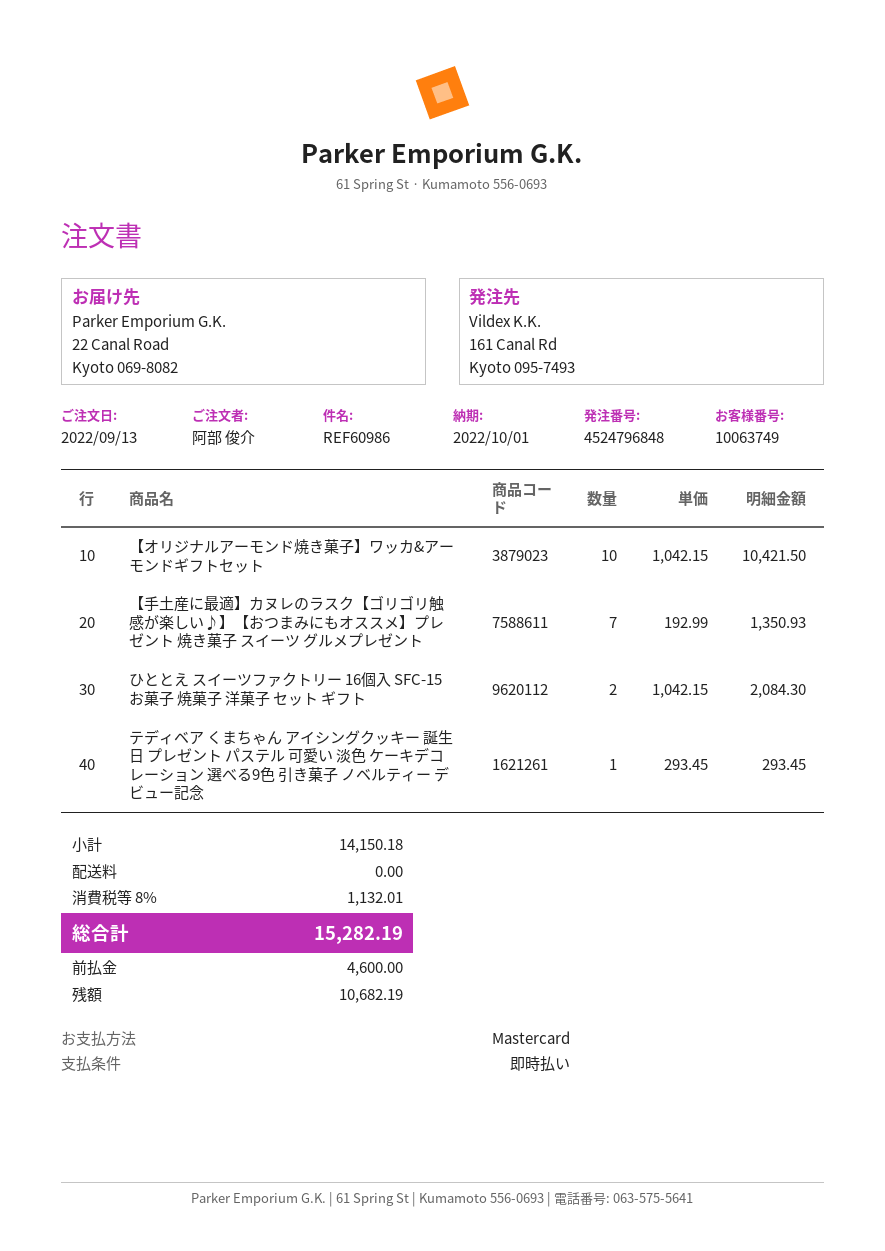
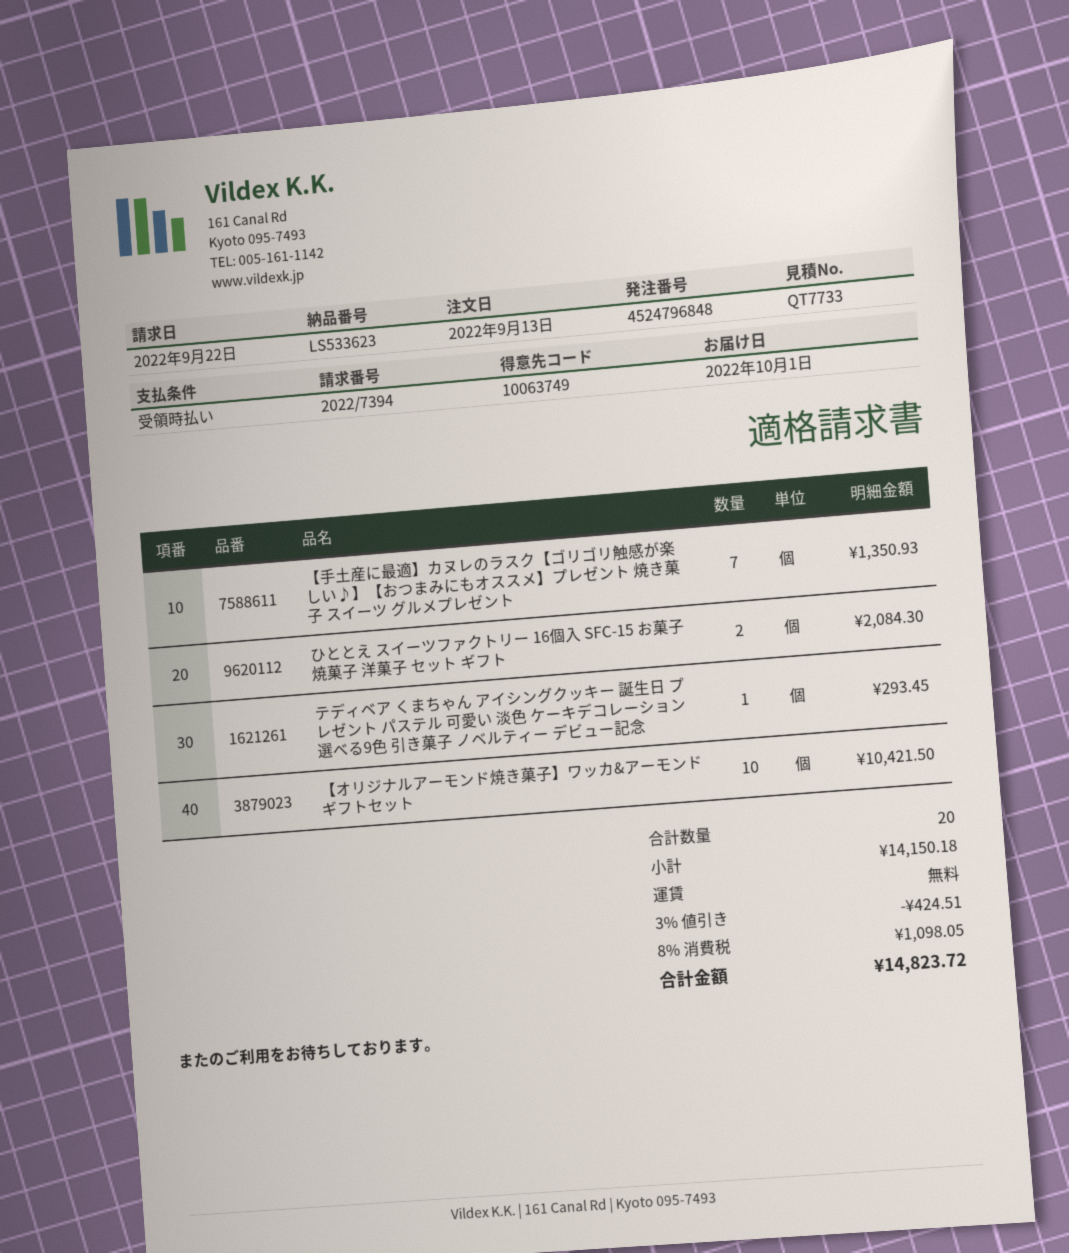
discount: none -> 3% = 424.51
tax: 8% = 1132.01 -> 8% = 1098.05
total: 15282.19 -> 14823.72

